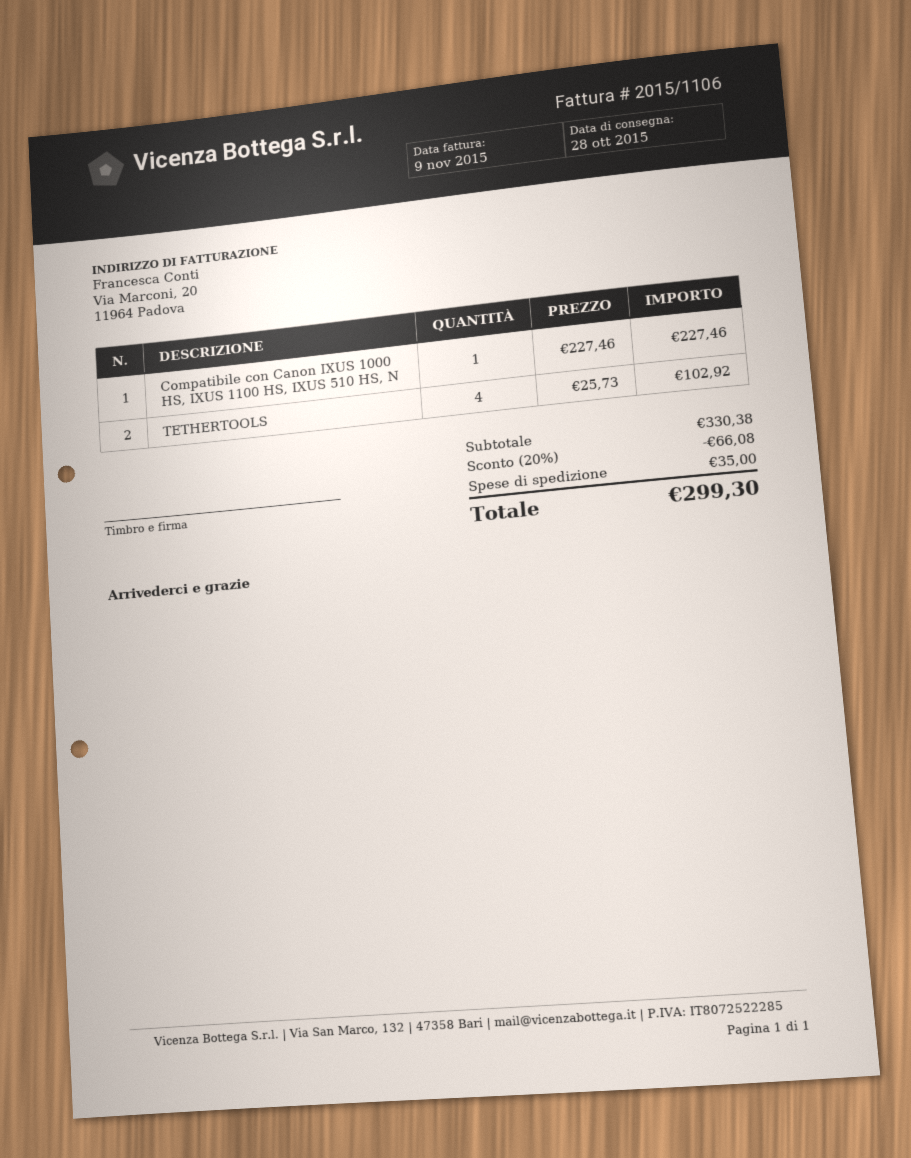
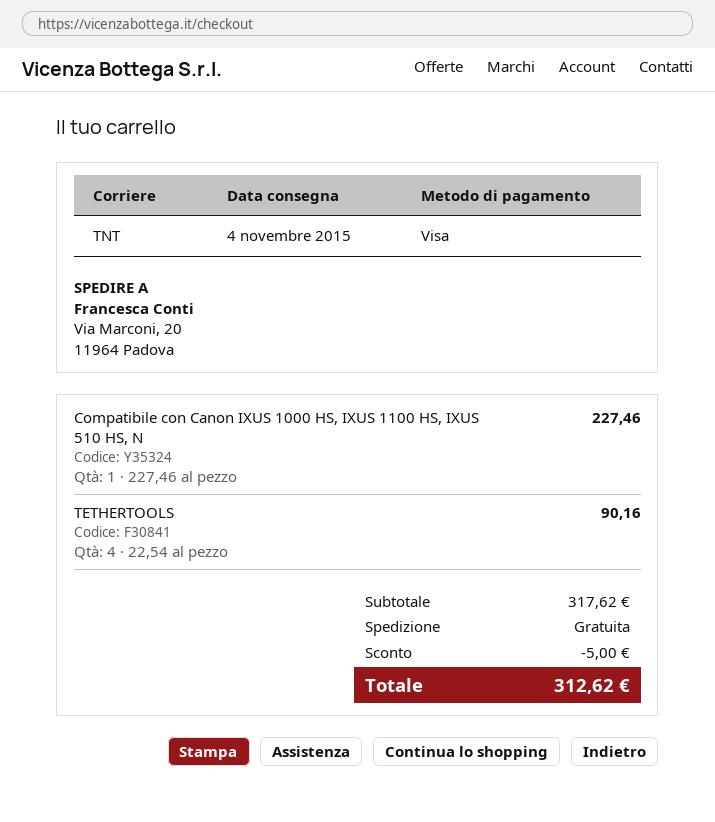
delivery date: 2015-10-28 -> 2015-11-04
TETHERTOOLS: 4 x 25.73 = 102.92 -> 4 x 22.54 = 90.16
subtotal: 330.38 -> 317.62
discount: 66.08 -> 5.00
shipping: 35.00 -> 0.00
total: 299.30 -> 312.62

